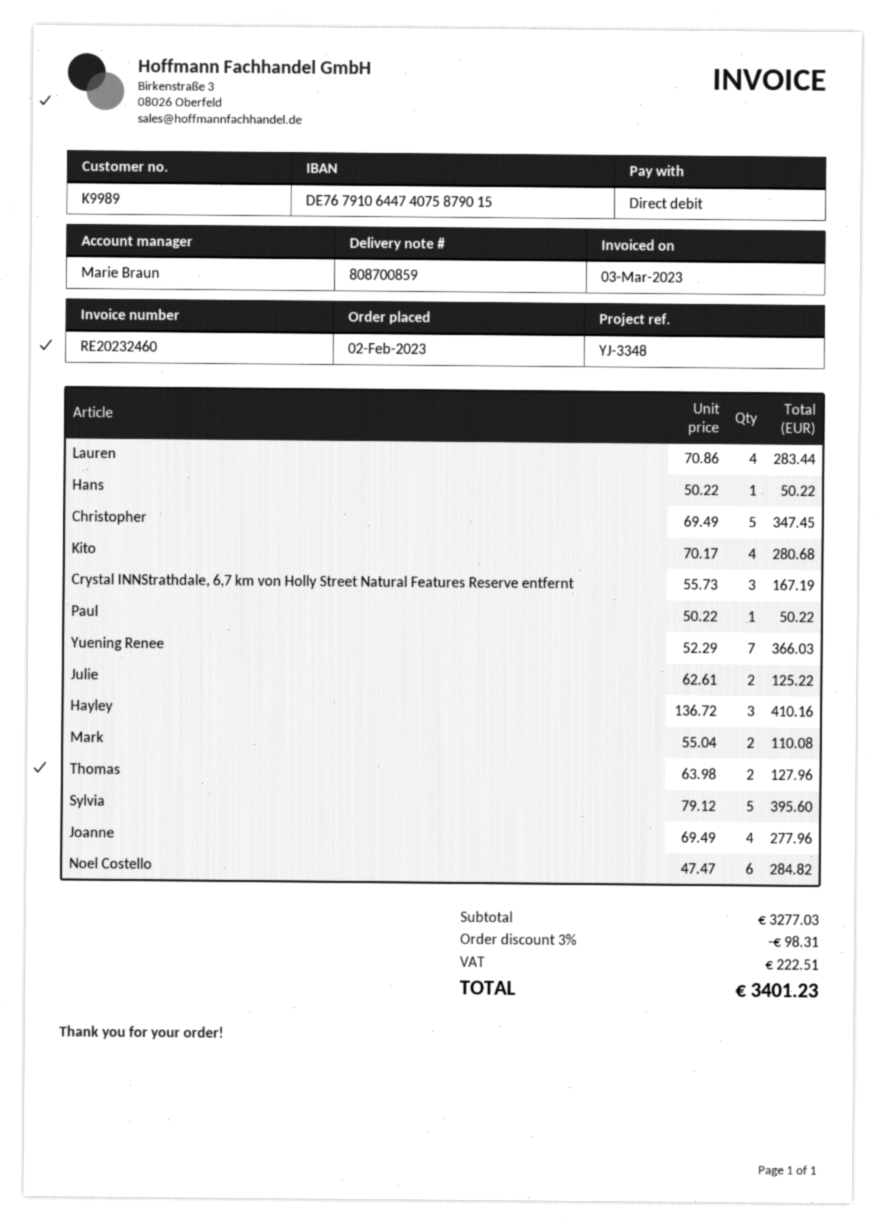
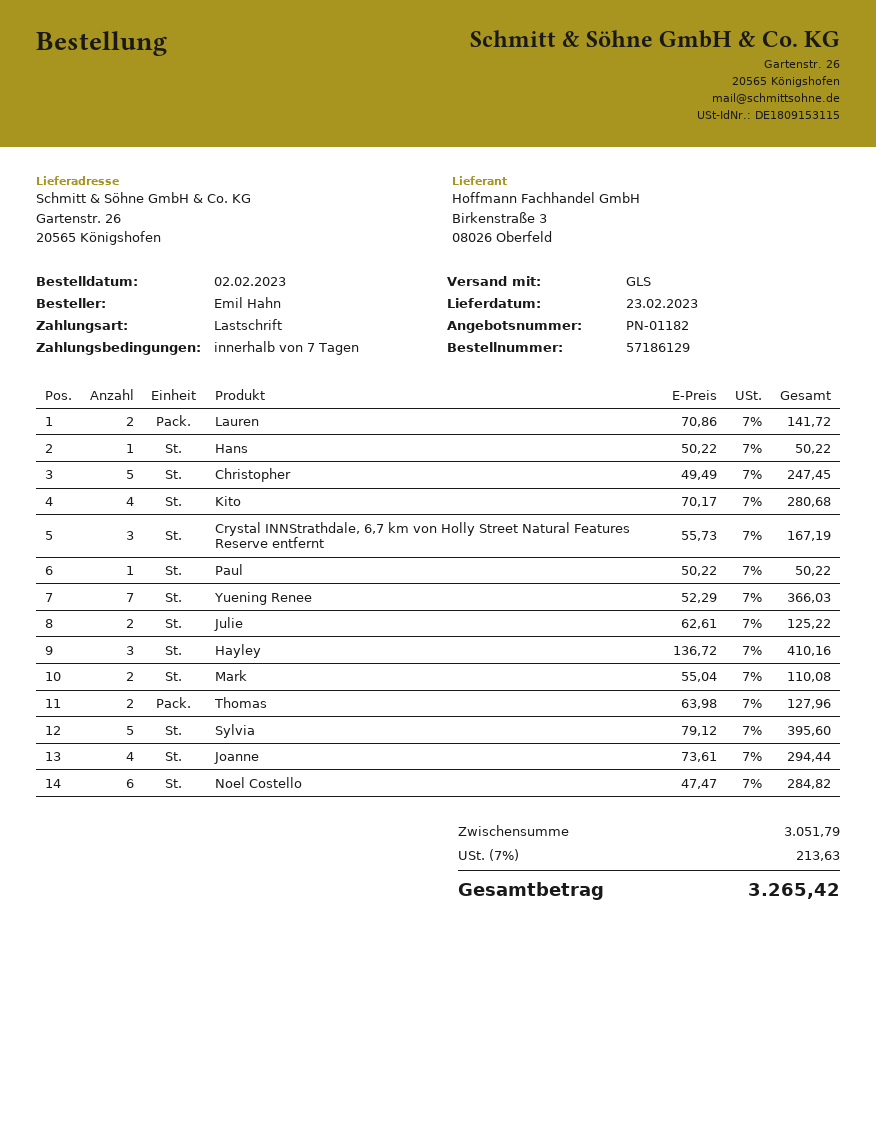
Lauren: 4 x 70.86 = 283.44 -> 2 x 70.86 = 141.72
Christopher: 5 x 69.49 = 347.45 -> 5 x 49.49 = 247.45
Joanne: 4 x 69.49 = 277.96 -> 4 x 73.61 = 294.44
subtotal: 3277.03 -> 3051.79
discount: 3% = 98.31 -> none
tax: 222.51 -> 213.63
total: 3401.23 -> 3265.42

